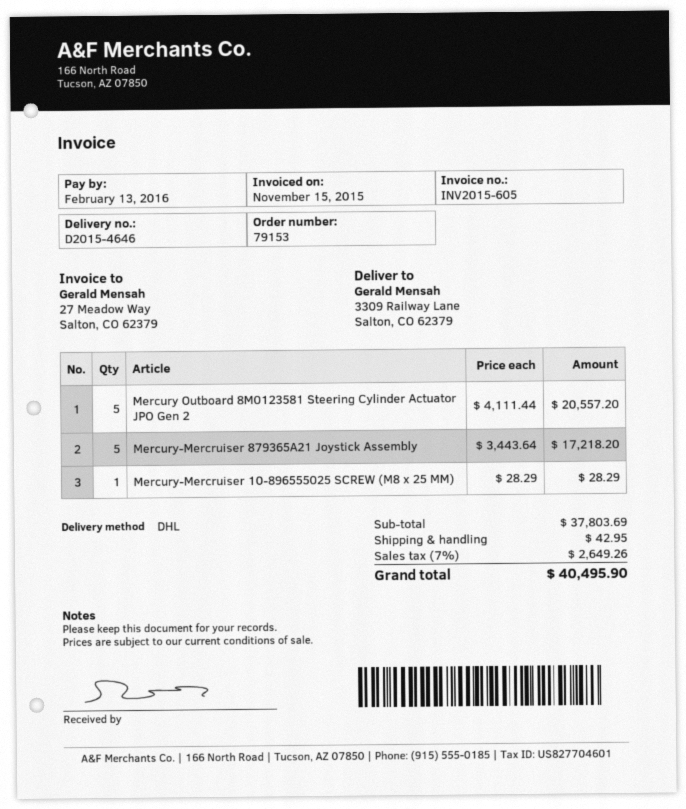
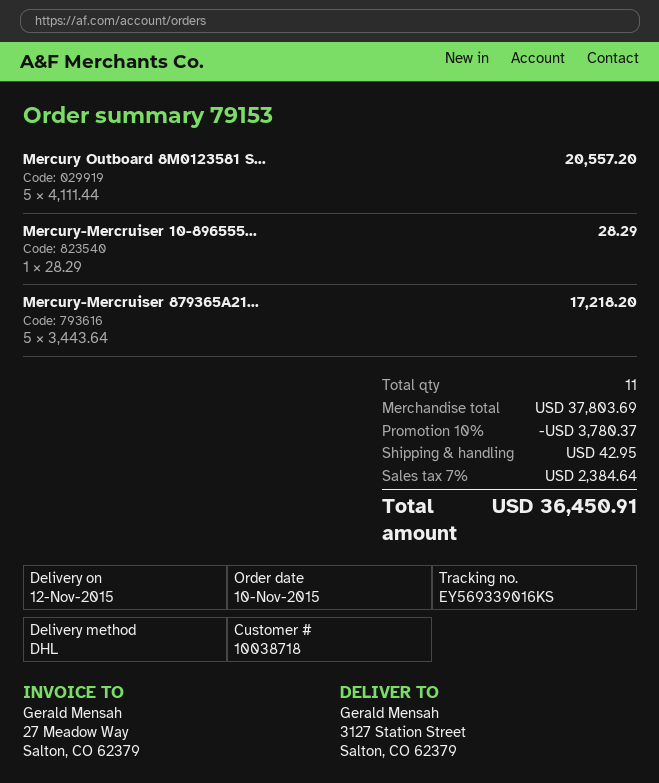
ship to: 3309 Railway Lane, Salton, CO 62379 -> 3127 Station Street, Salton, CO 62379
discount: none -> 10% = 3780.37
tax: 7% = 2649.26 -> 7% = 2384.64
total: 40495.90 -> 36450.91

